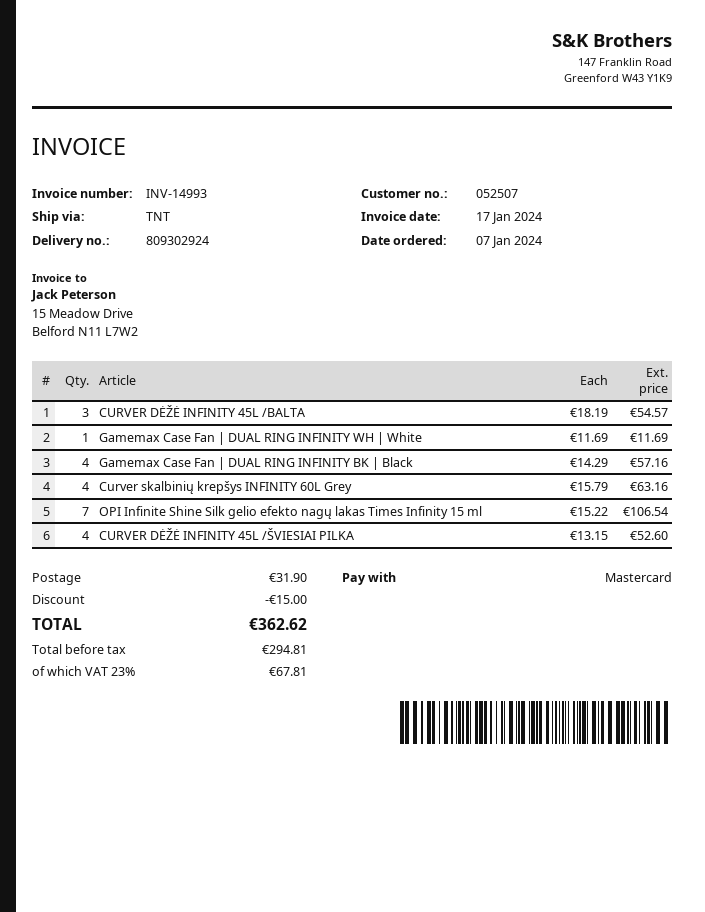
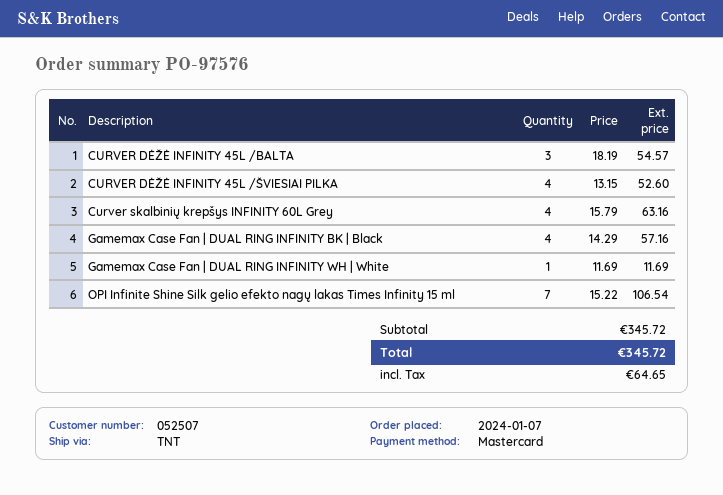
discount: 15.00 -> none
shipping: 31.90 -> none
tax: 67.81 -> 64.65
total: 362.62 -> 345.72

